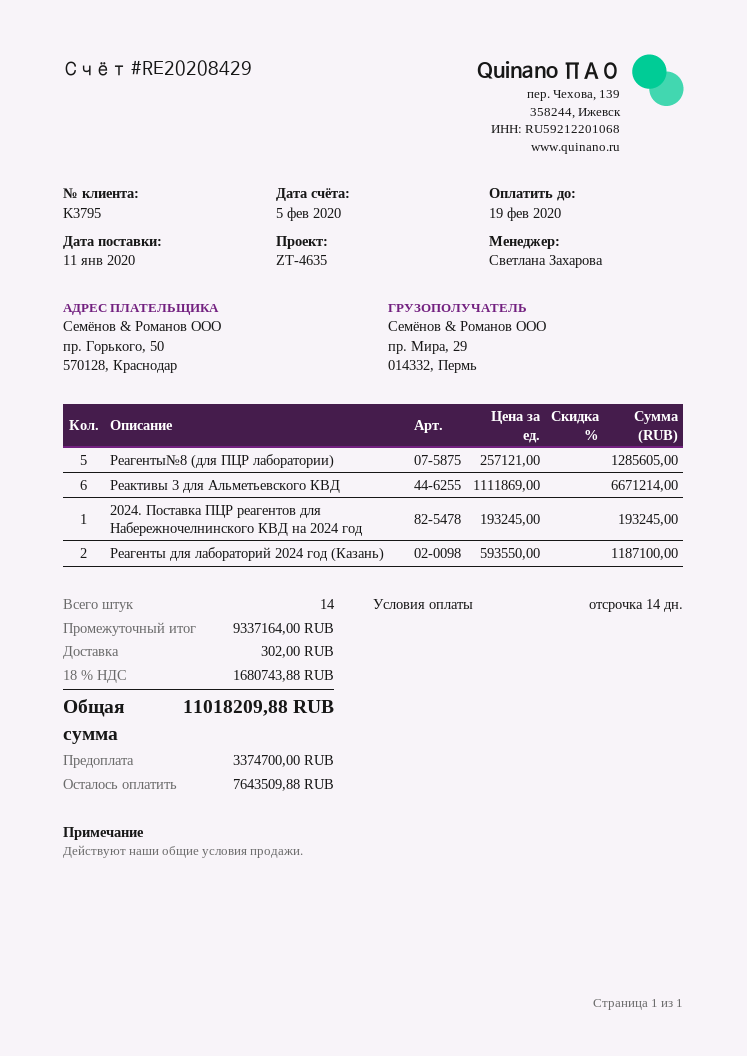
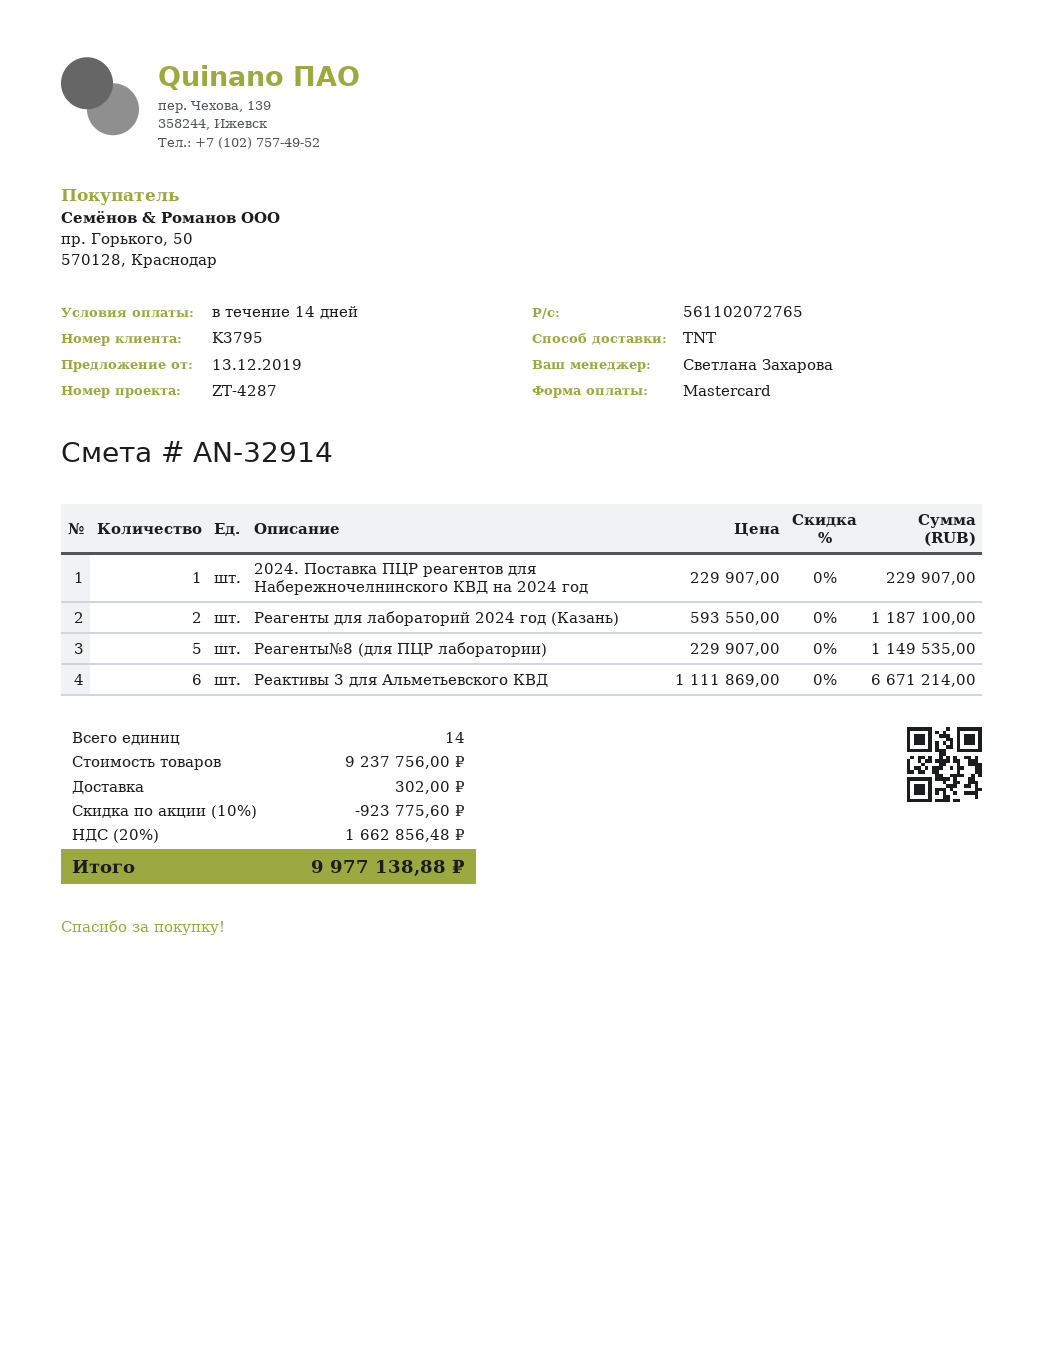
reference: ZT-4635 -> ZT-4287
Реагенты№8 (для ПЦР лаборатории): 5 x 257121.00 = 1285605.00 -> 5 x 229907.00 = 1149535.00
2024. Поставка ПЦР реагентов для Набережночелнинского КВД на 2024 год: 1 x 193245.00 = 193245.00 -> 1 x 229907.00 = 229907.00
subtotal: 9337164.00 -> 9237756.00
discount: none -> 10% = 923775.60
tax: 18% = 1680743.88 -> 20% = 1662856.48
total: 11018209.88 -> 9977138.88

